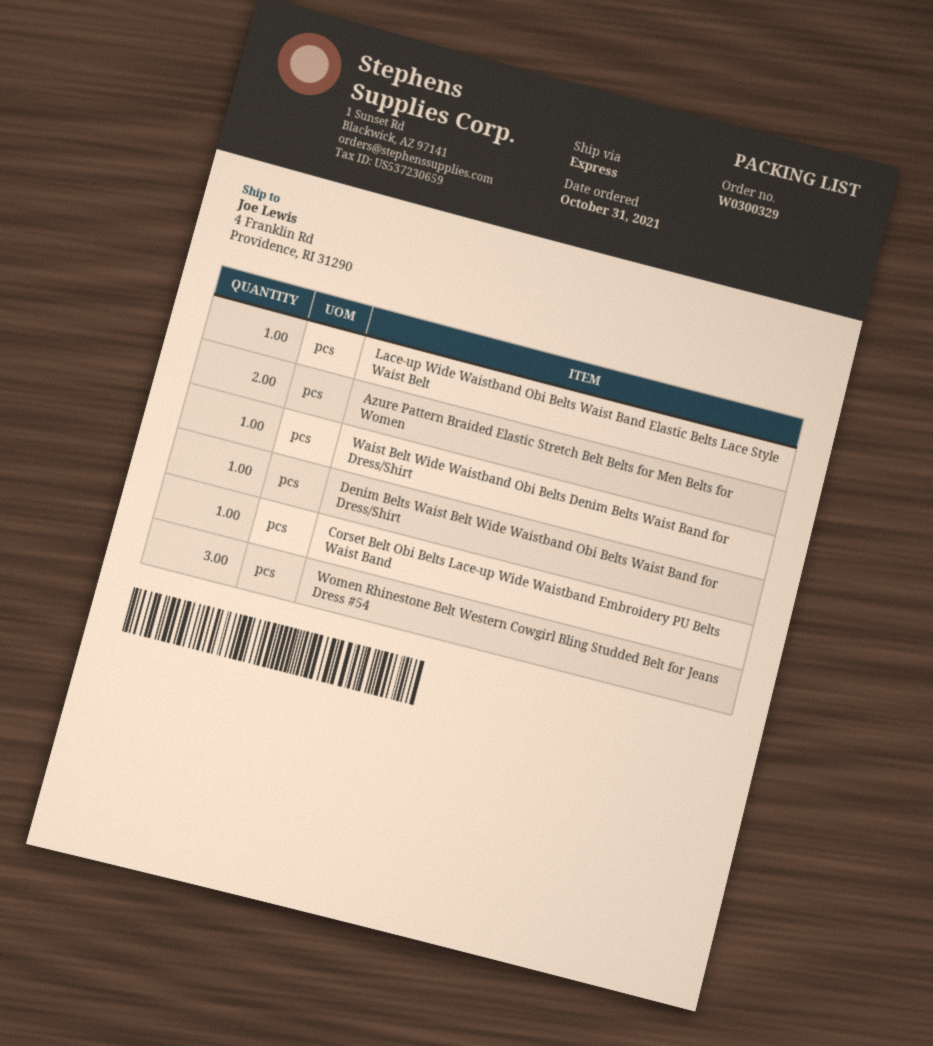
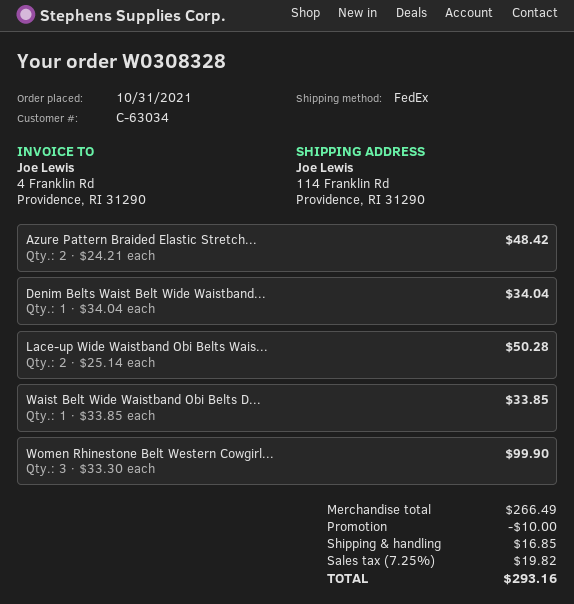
order number: W0300329 -> W0308328
shipping method: express -> FedEx
ship to: 4 Franklin Rd, Providence, RI 31290 -> 114 Franklin Rd, Providence, RI 31290
Lace-up Wide Waistband Obi Belts Waist Band Elastic Belts Lace Style Waist Belt: 1 -> 2
Corset Belt Obi Belts Lace-up Wide Waistband Embroidery PU Belts Waist Band: 1 -> none

